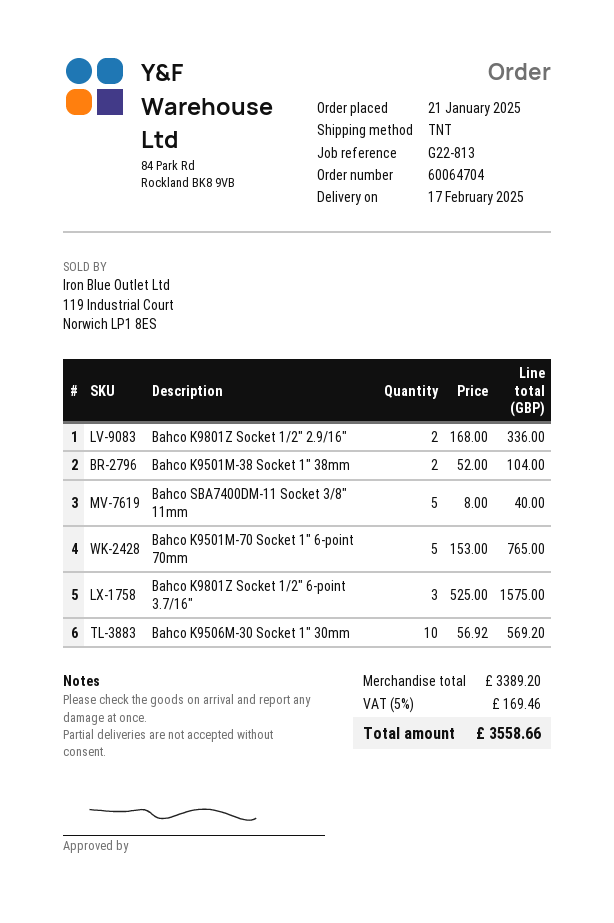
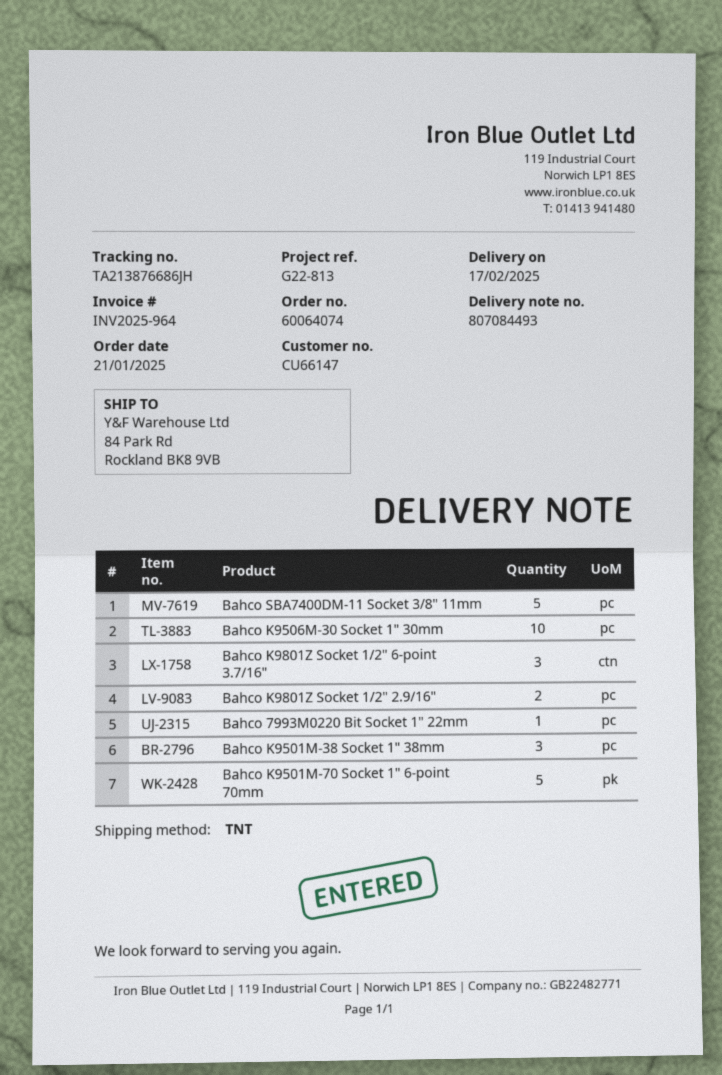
order number: 60064704 -> 60064074
Bahco K9501M-38 Socket 1" 38mm: 2 -> 3
Bahco 7993M0220 Bit Socket 1" 22mm: none -> 1

